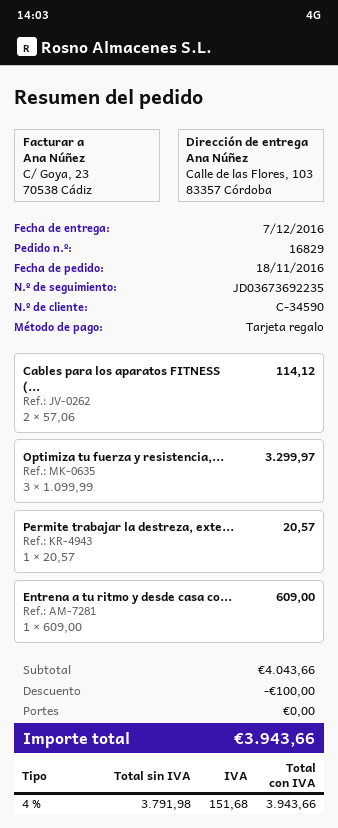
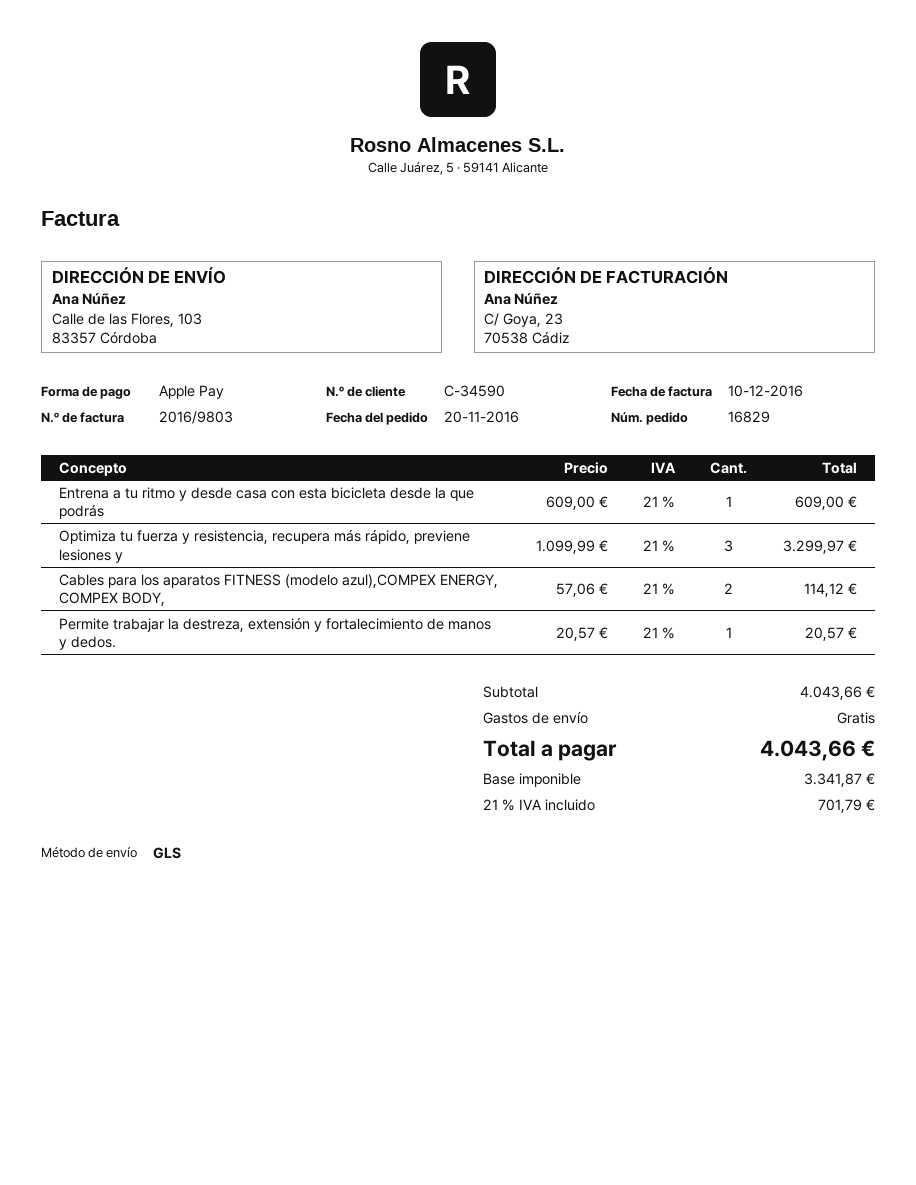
order date: 2016-11-18 -> 2016-11-20
payment method: gift card -> Apple Pay
discount: 100.00 -> none
net: 3791.98 -> 3341.87
tax: 4% = 151.68 -> 21% = 701.79
total: 3943.66 -> 4043.66

